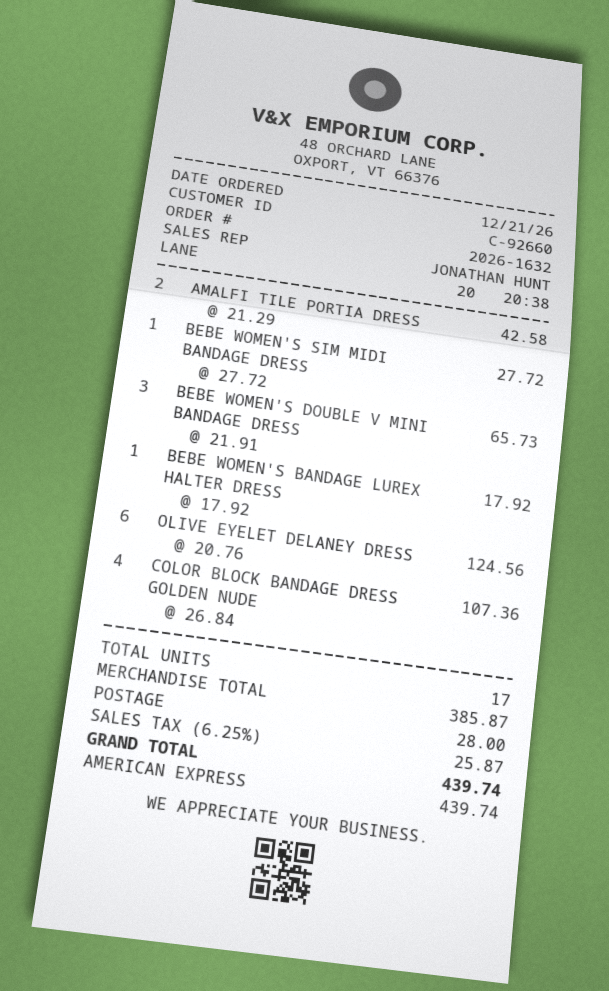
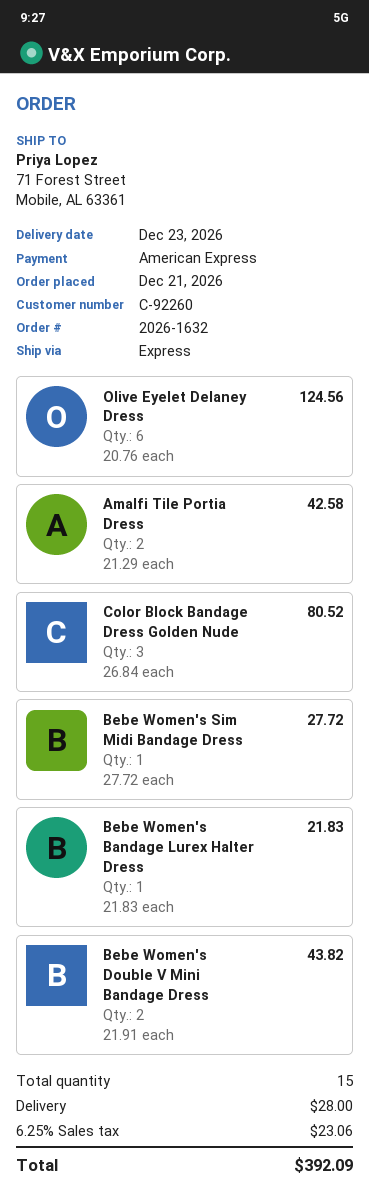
customer number: C-92660 -> C-92260
BEBE WOMEN'S DOUBLE V MINI BANDAGE DRESS: 3 x 21.91 = 65.73 -> 2 x 21.91 = 43.82
BEBE WOMEN'S BANDAGE LUREX HALTER DRESS: 1 x 17.92 = 17.92 -> 1 x 21.83 = 21.83
COLOR BLOCK BANDAGE DRESS GOLDEN NUDE: 4 x 26.84 = 107.36 -> 3 x 26.84 = 80.52
total quantity: 17 -> 15
tax: 6.25% = 25.87 -> 6.25% = 23.06
total: 439.74 -> 392.09

